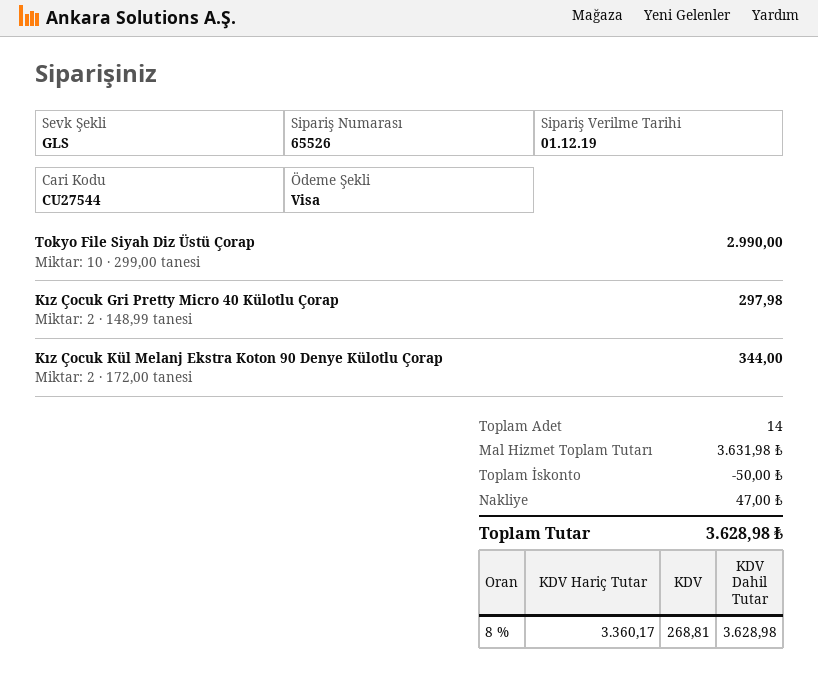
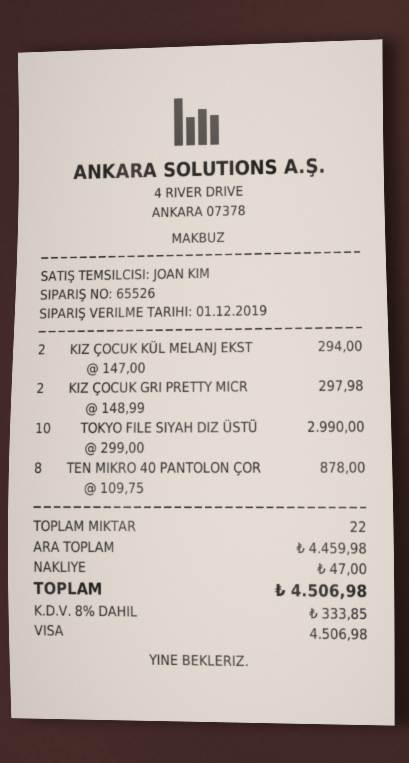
Kız Çocuk Kül Melanj Ekstra Koton 90 Denye Külotlu Çorap: 2 x 172.00 = 344.00 -> 2 x 147.00 = 294.00
TEN MIKRO 40 PANTOLON ÇOR: none -> 8 x 109.75 = 878.00
total quantity: 14 -> 22
subtotal: 3631.98 -> 4459.98
discount: 50.00 -> none
tax: 8% = 268.81 -> 8% = 333.85
total: 3628.98 -> 4506.98

